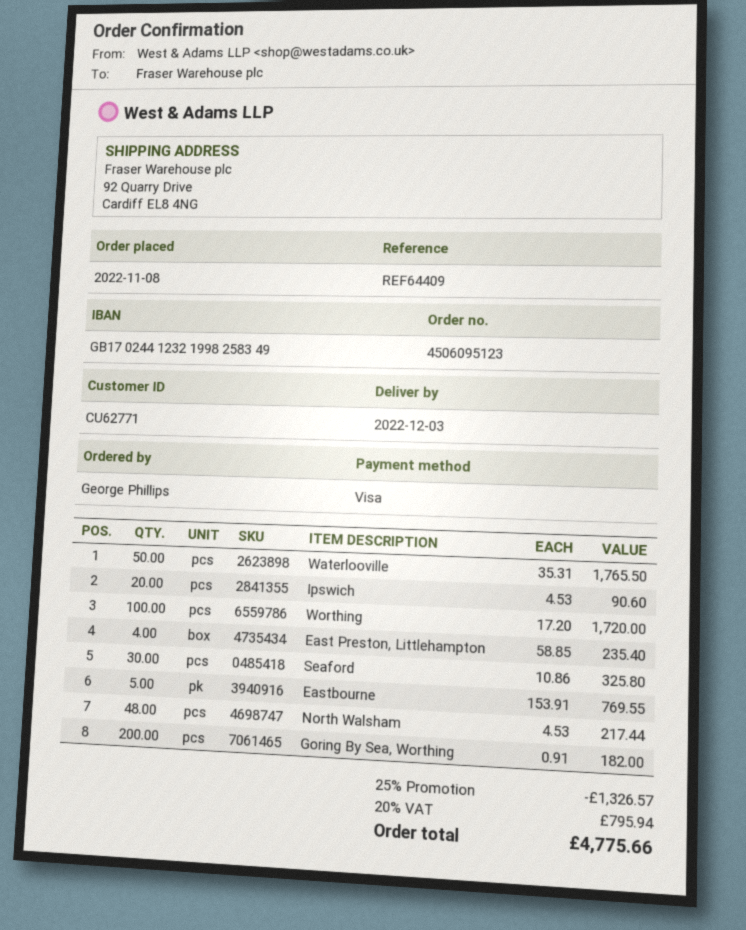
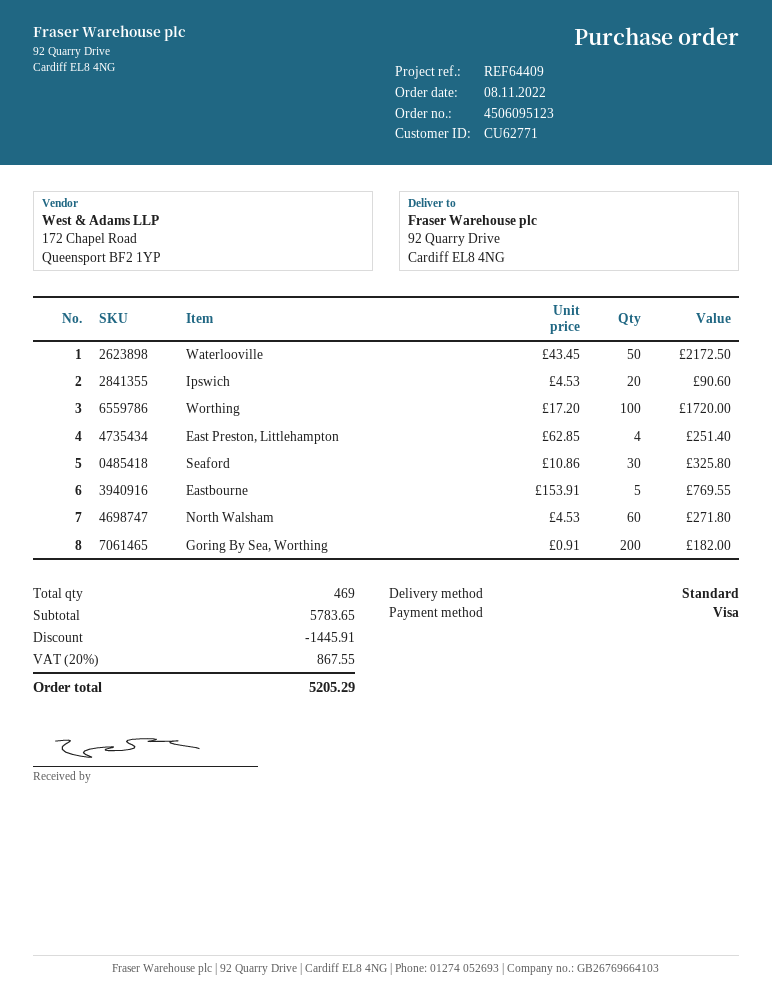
Waterlooville: 50 x 35.31 = 1765.50 -> 50 x 43.45 = 2172.50
East Preston, Littlehampton: 4 x 58.85 = 235.40 -> 4 x 62.85 = 251.40
North Walsham: 48 x 4.53 = 217.44 -> 60 x 4.53 = 271.80
discount: 1326.57 -> 1445.91
tax: 20% = 795.94 -> 20% = 867.55
total: 4775.66 -> 5205.29

